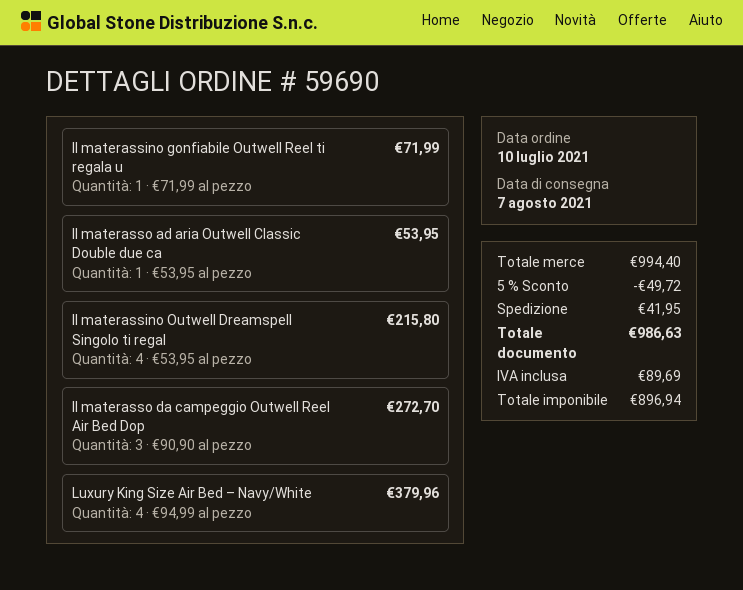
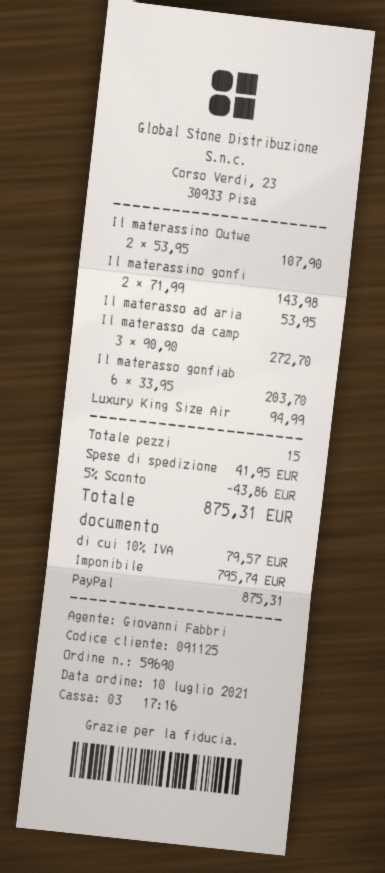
Il materassino gonfiabile Outwell Reel ti regala u: 1 x 71.99 = 71.99 -> 2 x 71.99 = 143.98
Il materassino Outwell Dreamspell Singolo ti regal: 4 x 53.95 = 215.80 -> 2 x 53.95 = 107.90
Luxury King Size Air Bed – Navy/White: 4 x 94.99 = 379.96 -> 1 x 94.99 = 94.99
Il materasso gonfiab: none -> 6 x 33.95 = 203.70
discount: 5% = 49.72 -> 5% = 43.86
net: 896.94 -> 795.74
tax: 89.69 -> 79.57
total: 986.63 -> 875.31

